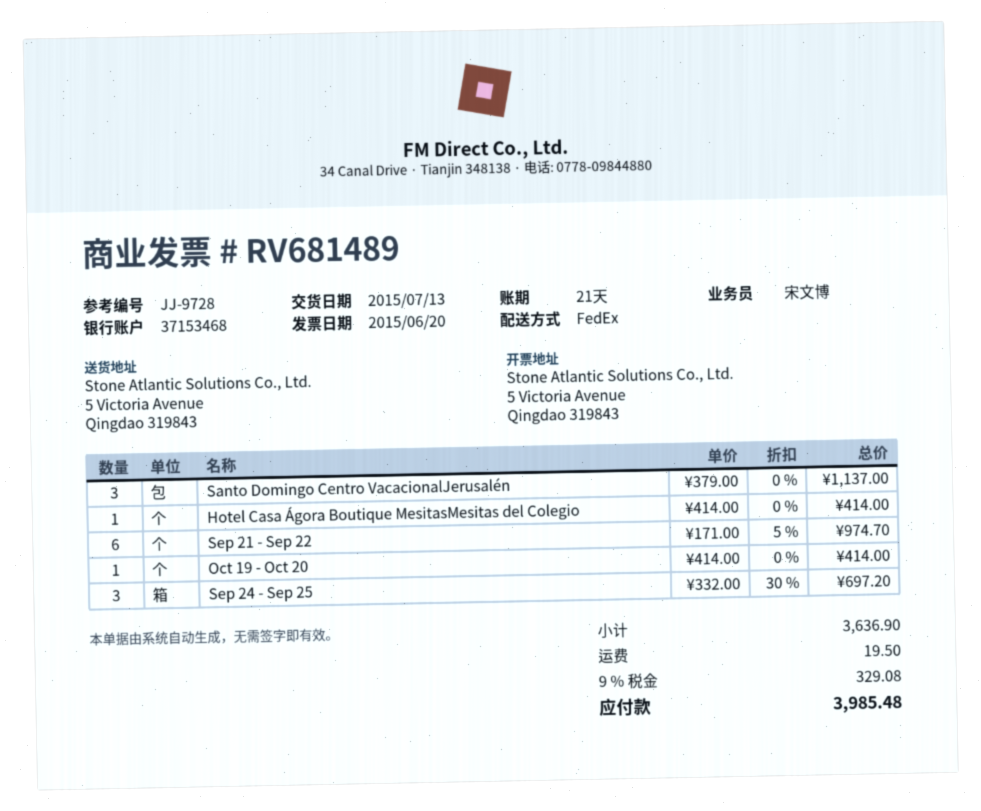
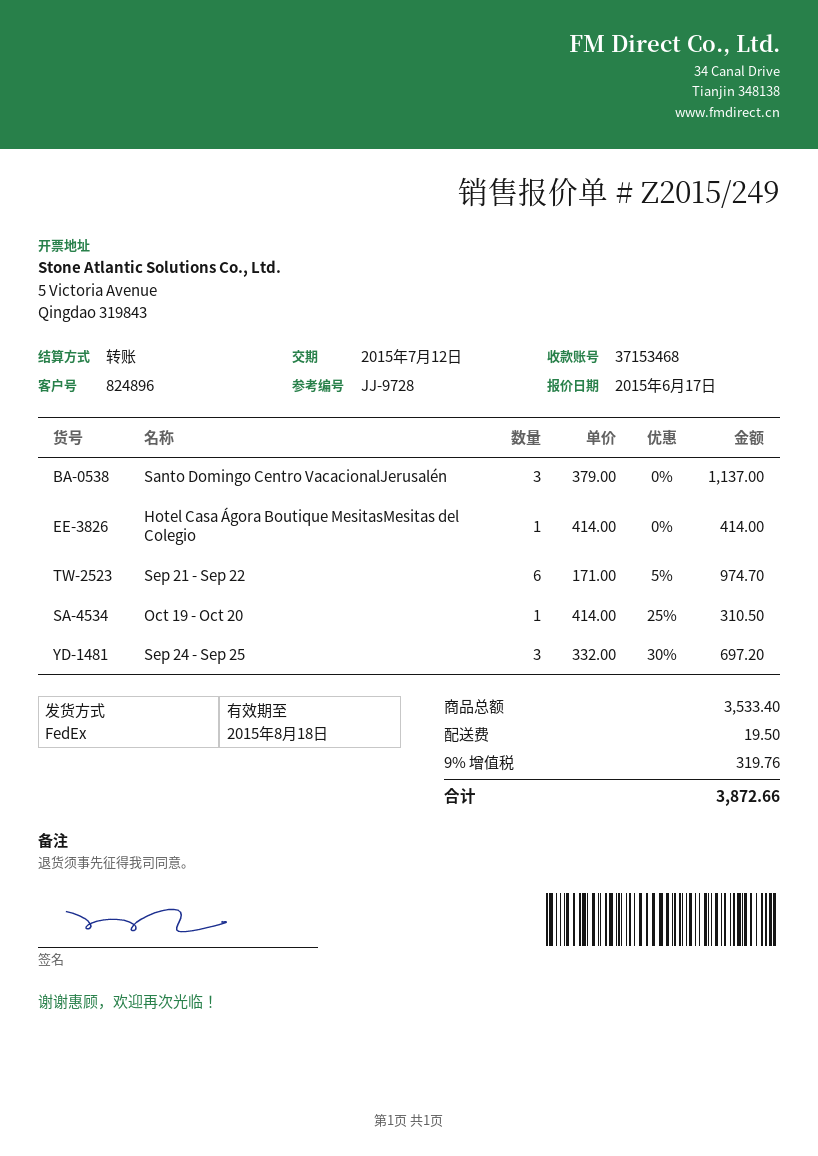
delivery date: 2015-07-13 -> 2015-07-12
Oct 19 - Oct 20: 1 x 414.00 = 414.00 -> 1 x 414.00 - 25% = 310.50
subtotal: 3636.90 -> 3533.40
tax: 9% = 329.08 -> 9% = 319.76
total: 3985.48 -> 3872.66

